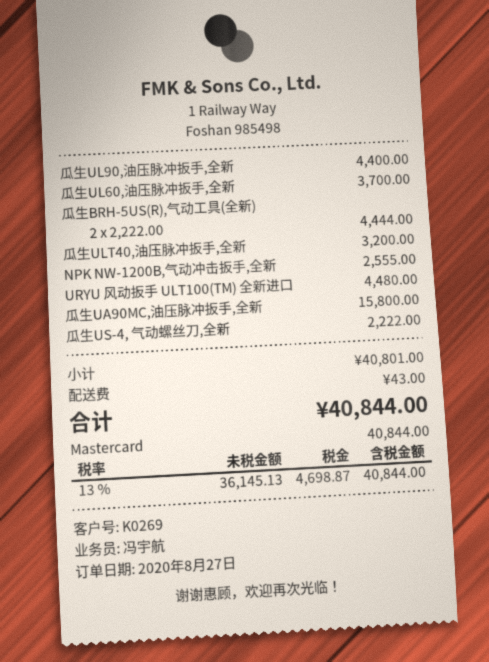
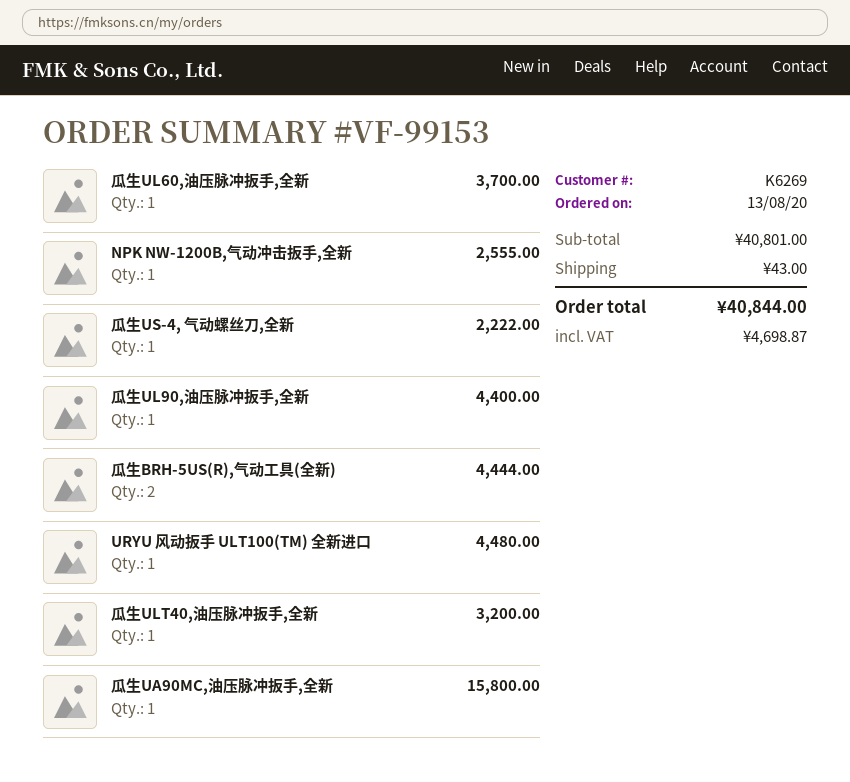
order date: 2020-08-27 -> 2020-08-13
customer number: K0269 -> K6269

